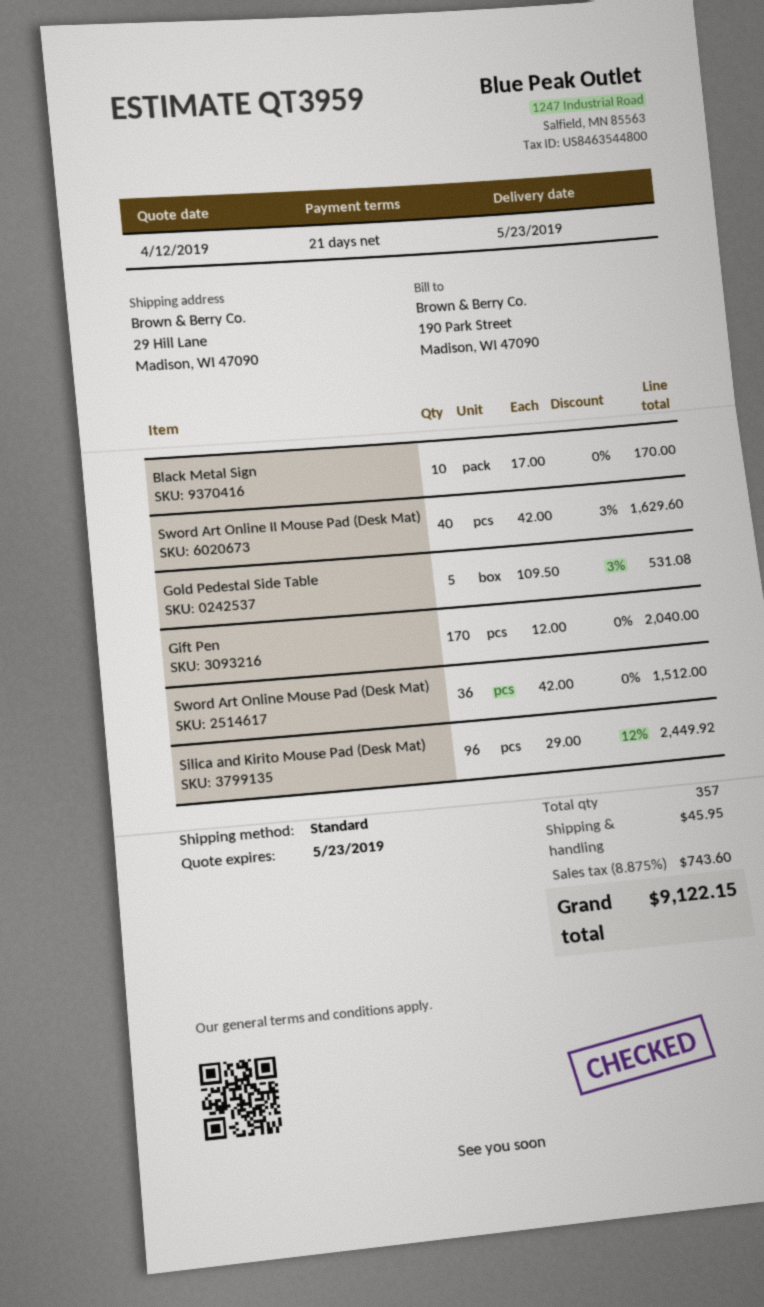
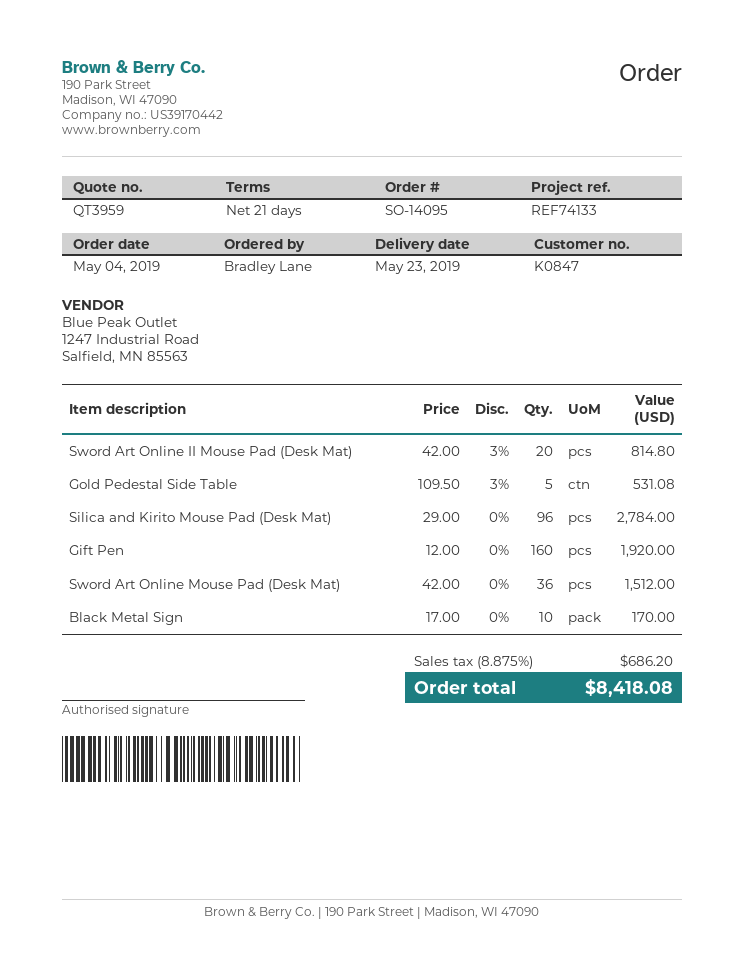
Sword Art Online II Mouse Pad (Desk Mat): 40 x 42.00 - 3% = 1629.60 -> 20 x 42.00 - 3% = 814.80
Gift Pen: 170 x 12.00 = 2040.00 -> 160 x 12.00 = 1920.00
Silica and Kirito Mouse Pad (Desk Mat): 96 x 29.00 - 12% = 2449.92 -> 96 x 29.00 = 2784.00
shipping: 45.95 -> none
tax: 8.875% = 743.60 -> 8.875% = 686.20
total: 9122.15 -> 8418.08

